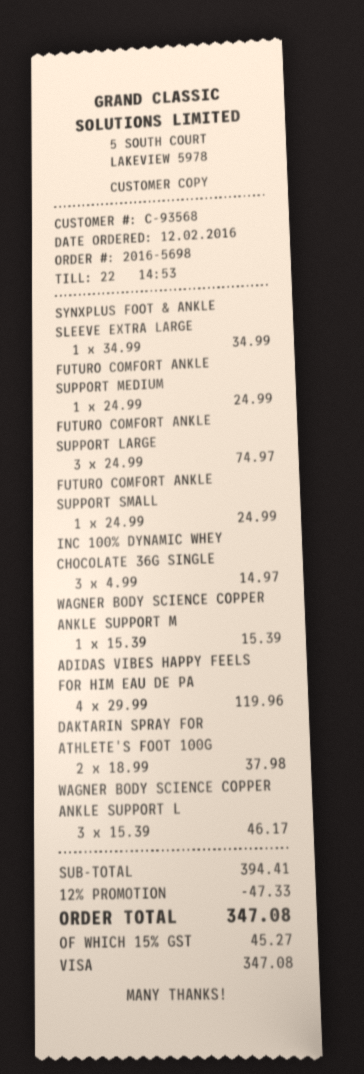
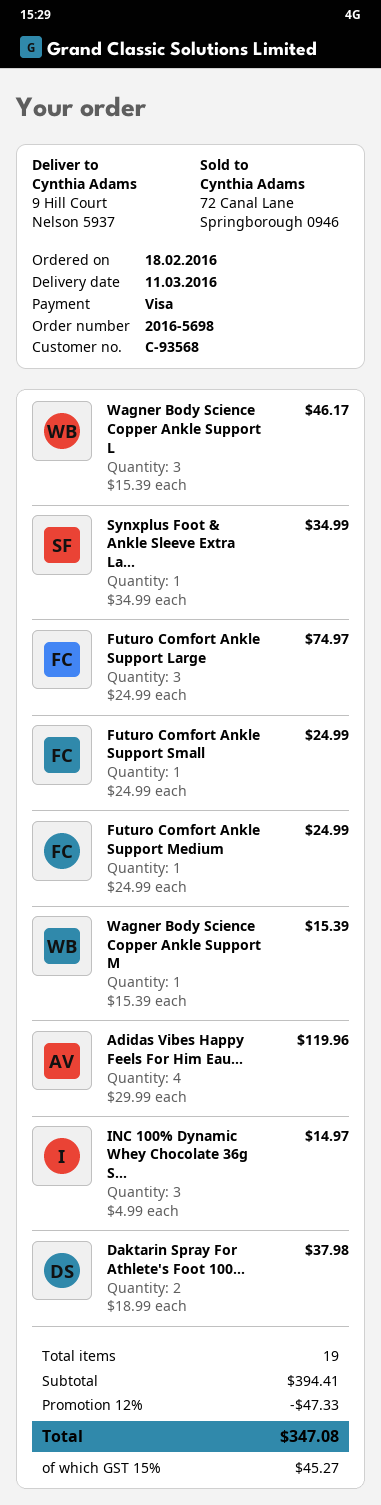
order date: 2016-02-12 -> 2016-02-18

